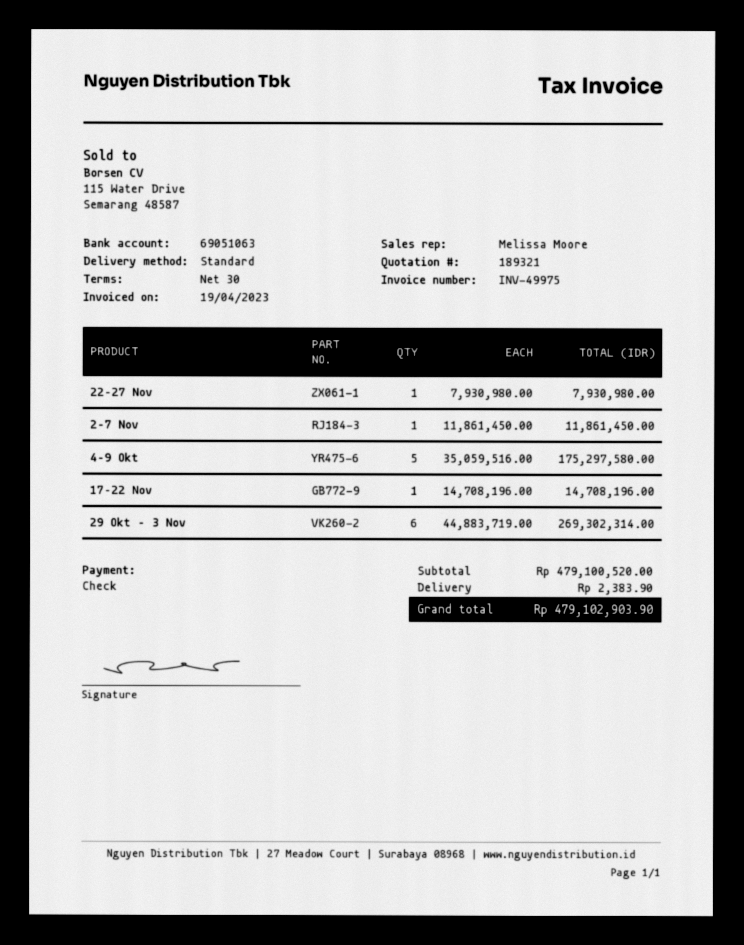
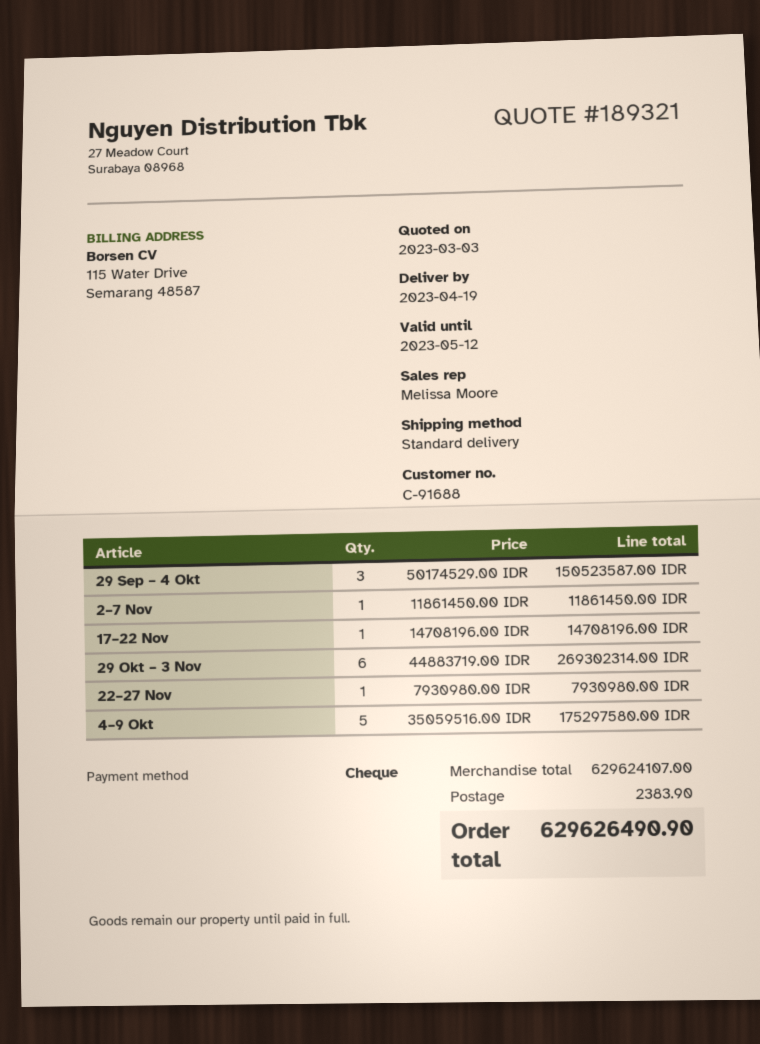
29 Sep – 4 Okt: none -> 3 x 50174529.00 = 150523587.00
subtotal: 479100520.00 -> 629624107.00
total: 479102903.90 -> 629626490.90

